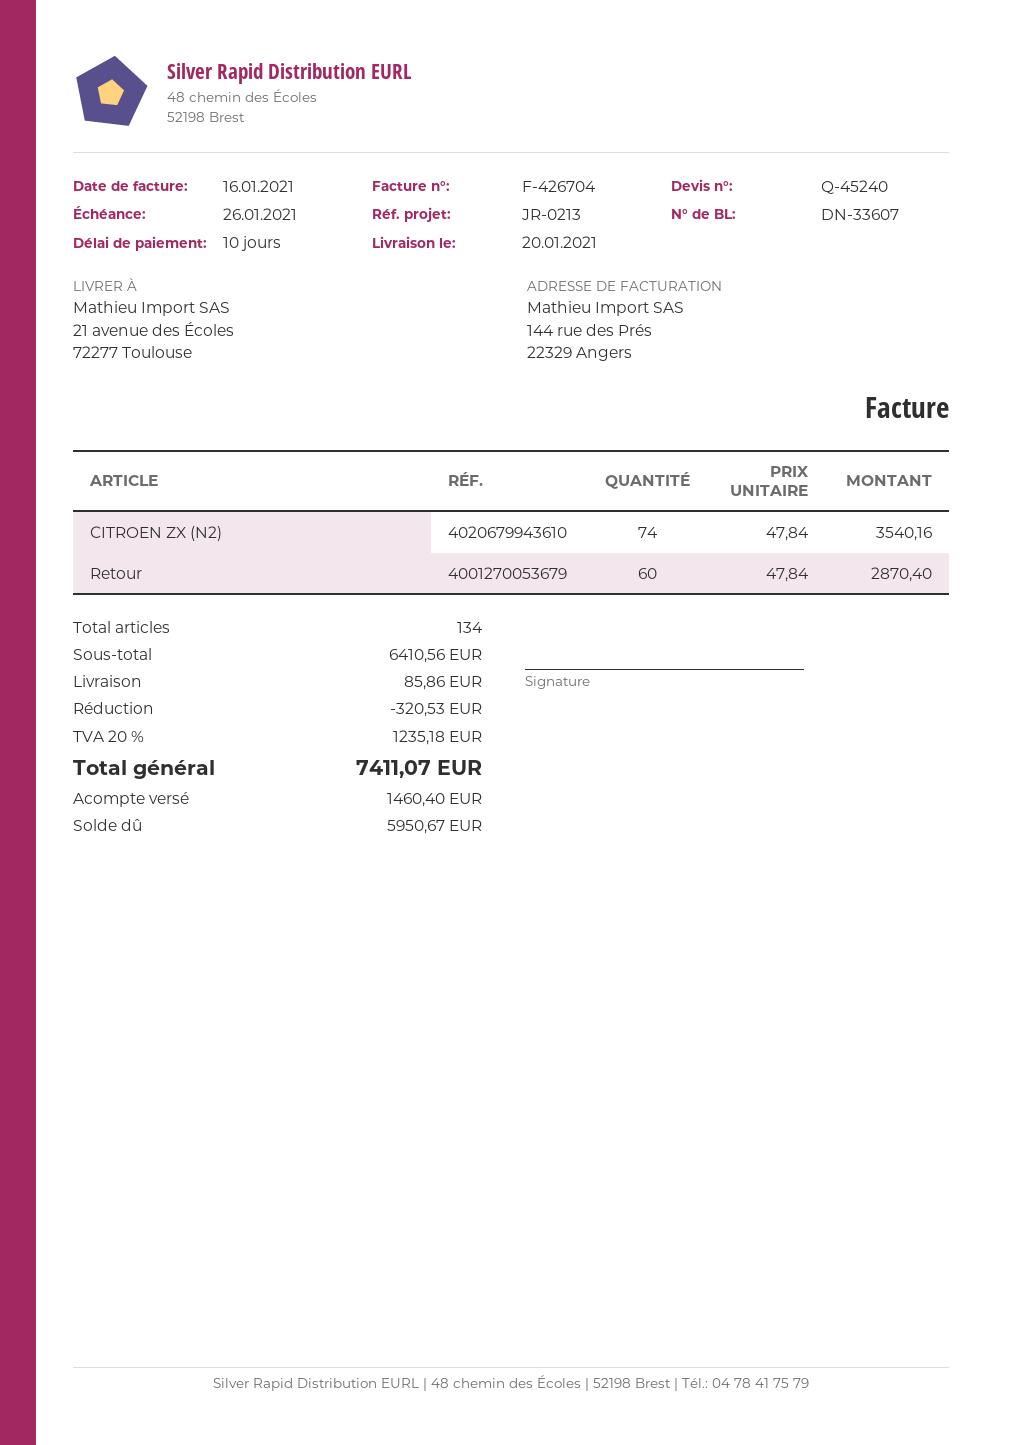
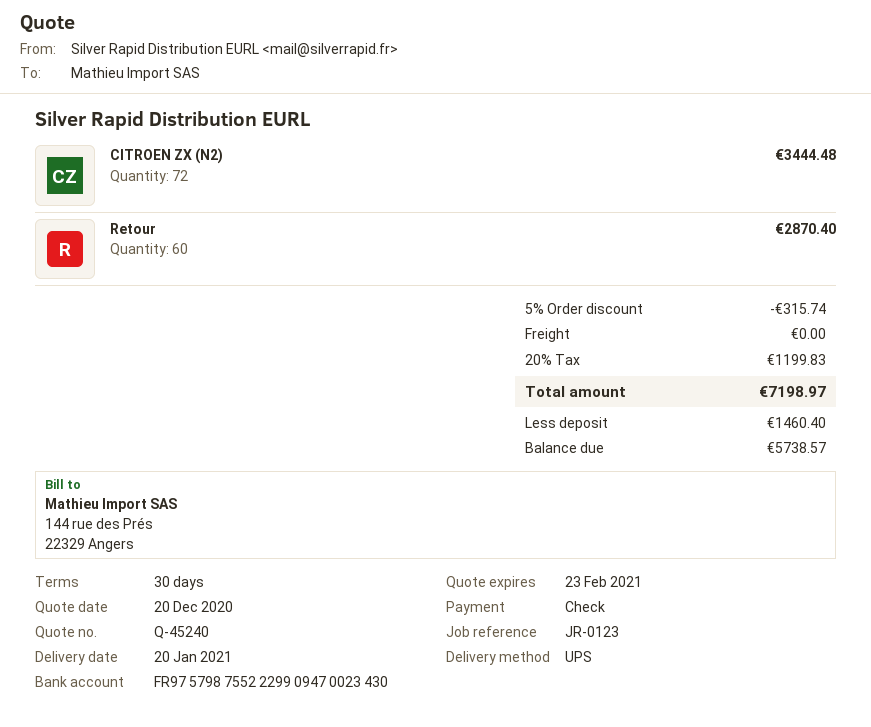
payment terms: 10 days -> 30 days
reference: JR-0213 -> JR-0123
CITROEN ZX (N2): 74 for 3540.16 -> 72 for 3444.48
discount: 320.53 -> 315.74
shipping: 85.86 -> 0.00
tax: 20% = 1235.18 -> 20% = 1199.83
total: 7411.07 -> 7198.97
balance: 5950.67 -> 5738.57

